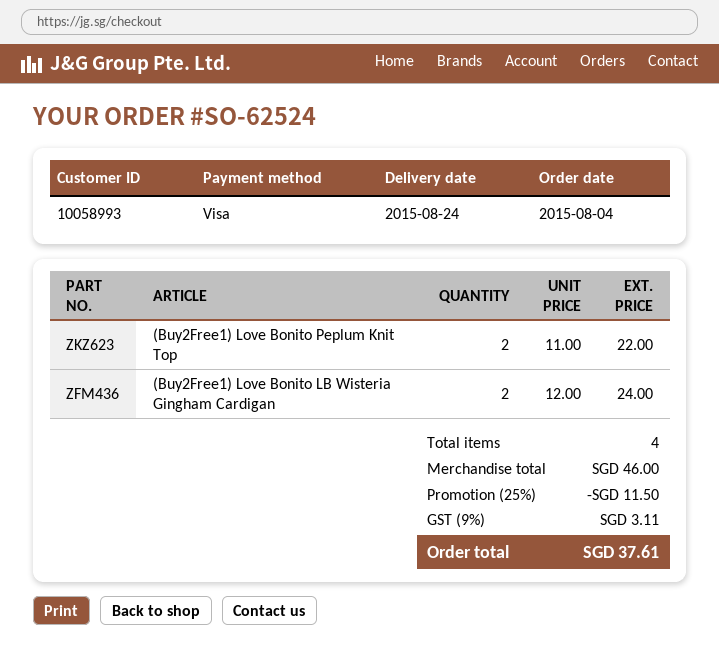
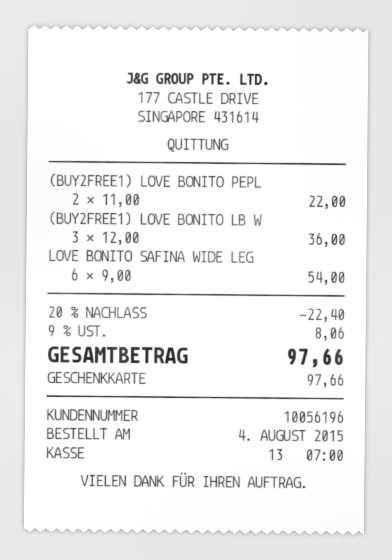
customer number: 10058993 -> 10056196
payment method: Visa -> gift card
(Buy2Free1) Love Bonito LB Wisteria Gingham Cardigan: 2 x 12.00 = 24.00 -> 3 x 12.00 = 36.00
LOVE BONITO SAFINA WIDE LEG: none -> 6 x 9.00 = 54.00
discount: 25% = 11.50 -> 20% = 22.40
tax: 9% = 3.11 -> 9% = 8.06
total: 37.61 -> 97.66

